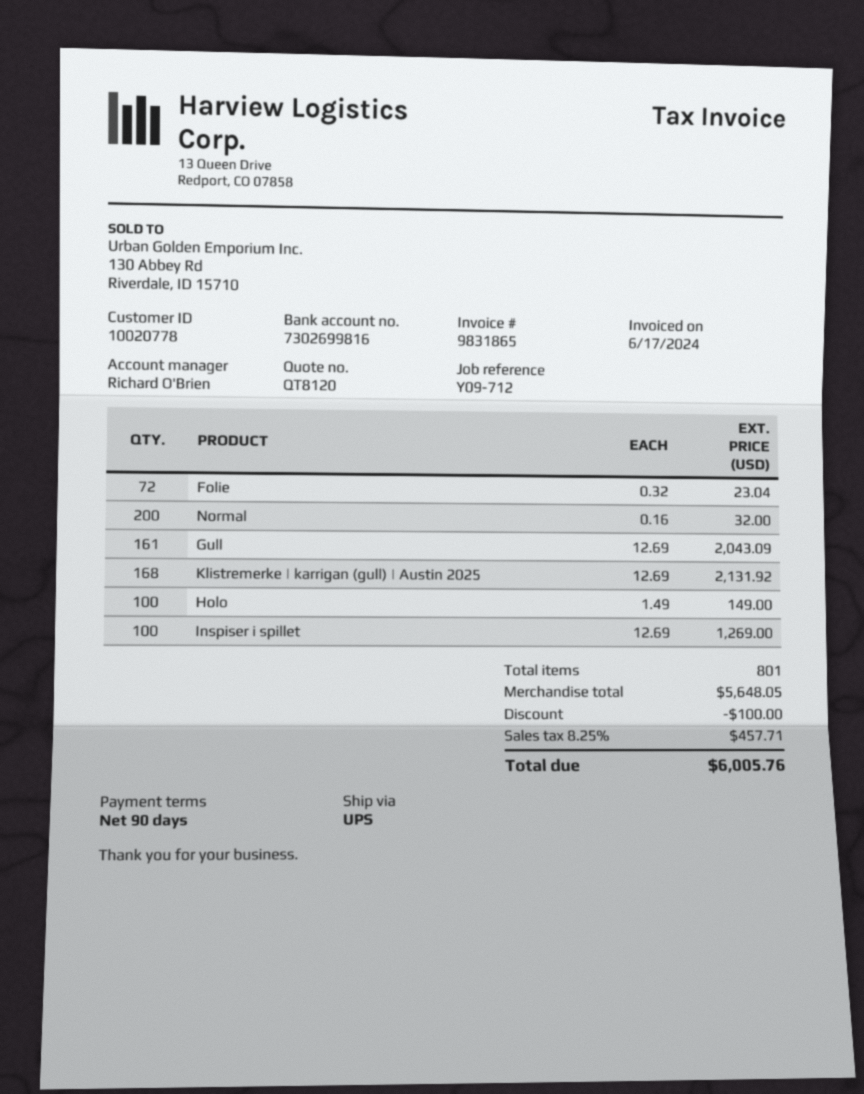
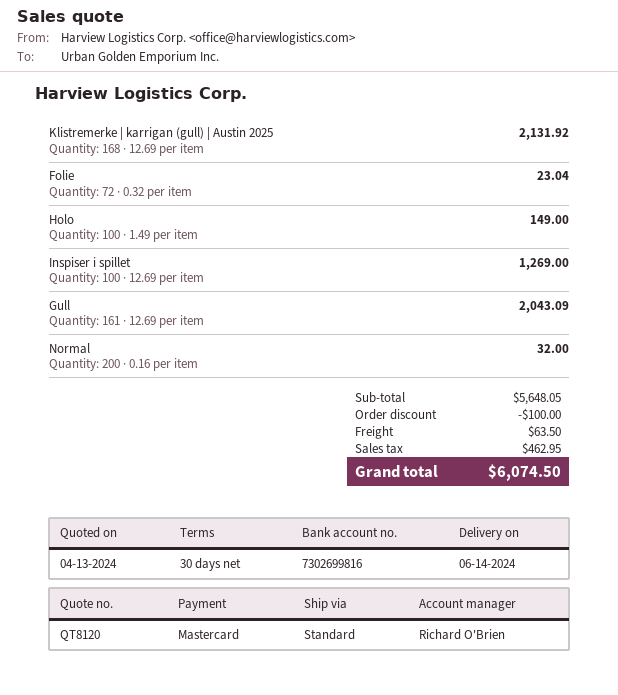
payment terms: 90 days -> 30 days
shipping method: UPS -> standard
shipping: none -> 63.50
tax: 457.71 -> 462.95
total: 6005.76 -> 6074.50

